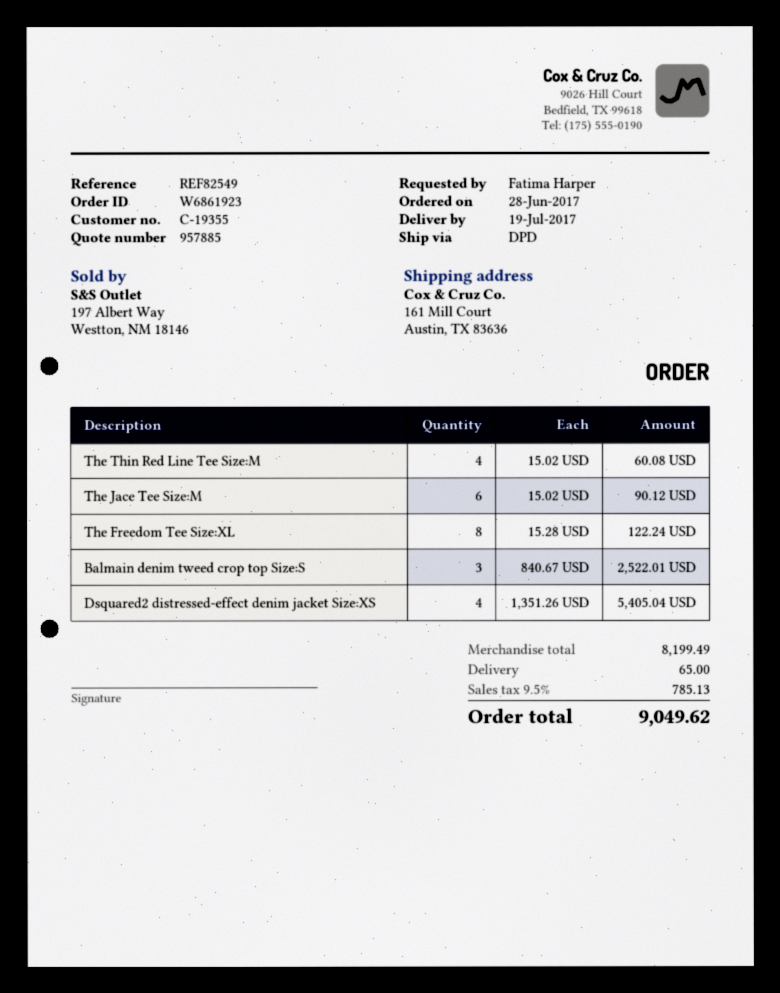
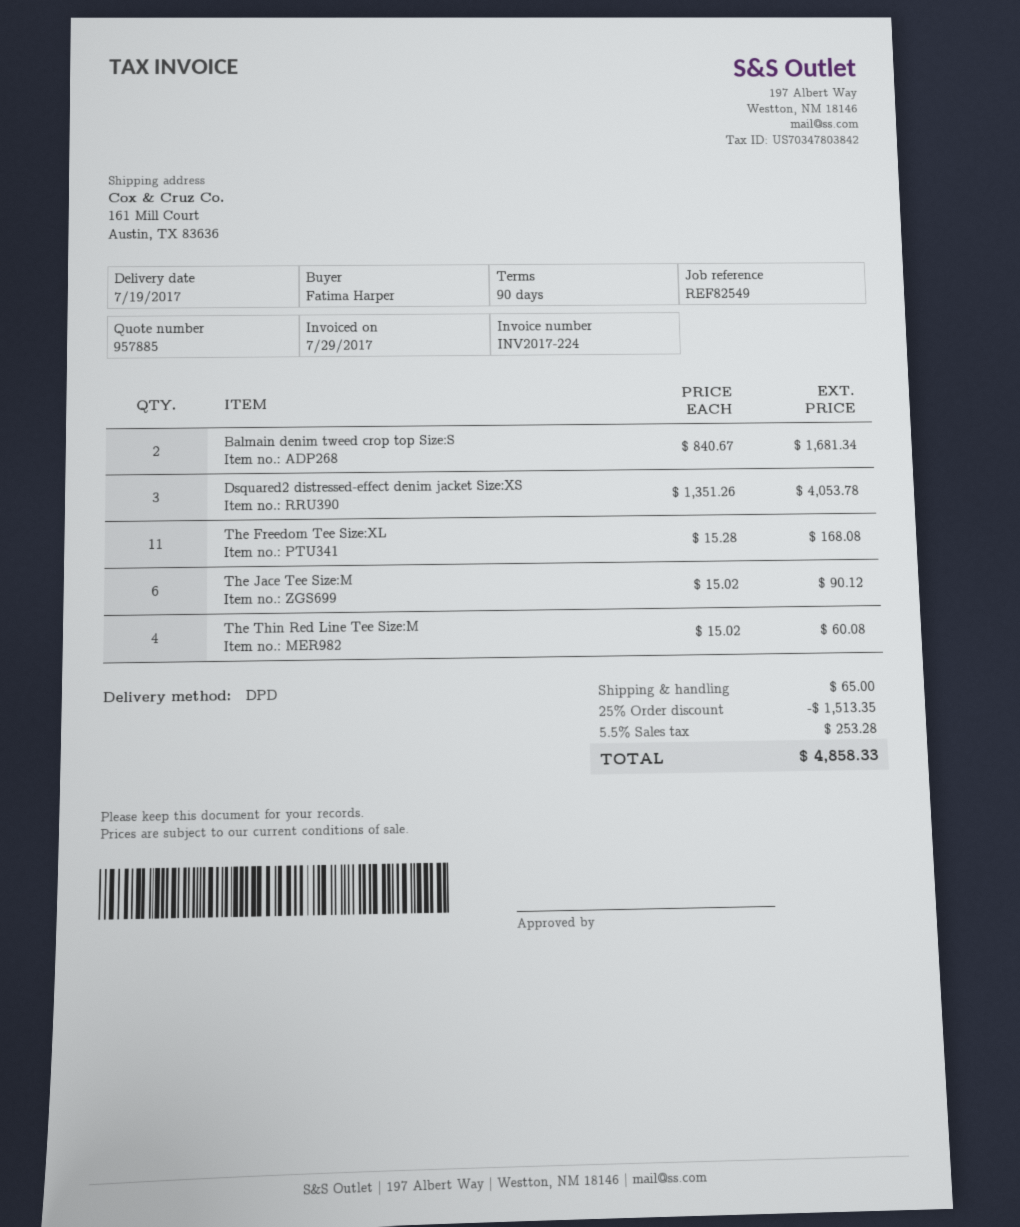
The Freedom Tee Size:XL: 8 x 15.28 = 122.24 -> 11 x 15.28 = 168.08
Balmain denim tweed crop top Size:S: 3 x 840.67 = 2522.01 -> 2 x 840.67 = 1681.34
Dsquared2 distressed-effect denim jacket Size:XS: 4 x 1351.26 = 5405.04 -> 3 x 1351.26 = 4053.78
discount: none -> 25% = 1513.35
tax: 9.5% = 785.13 -> 5.5% = 253.28
total: 9049.62 -> 4858.33

